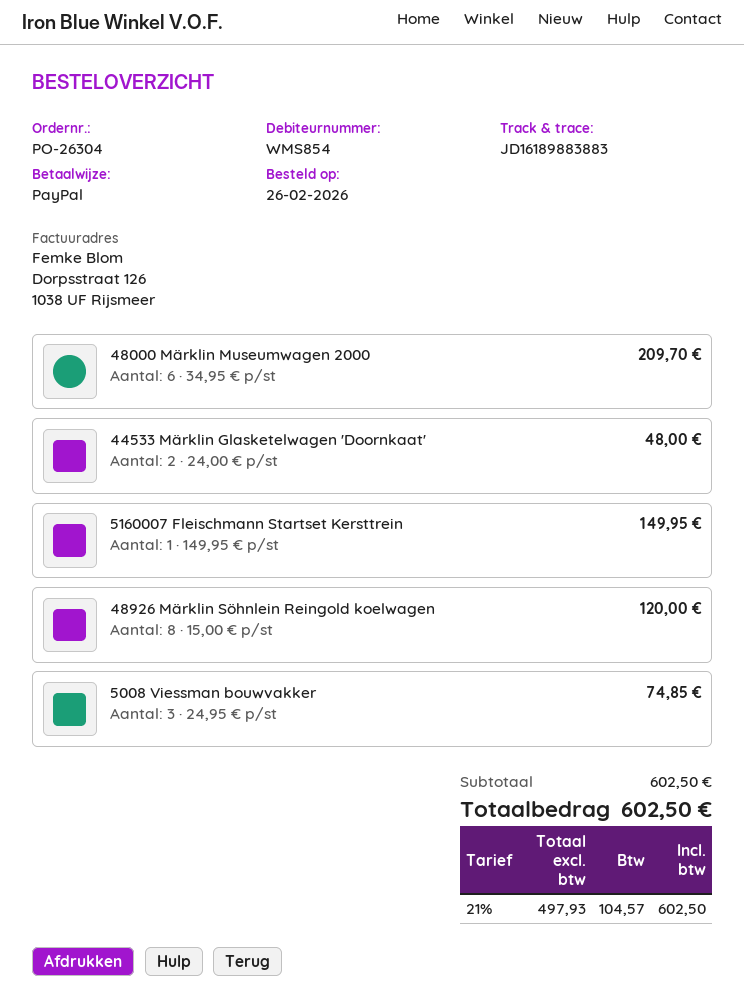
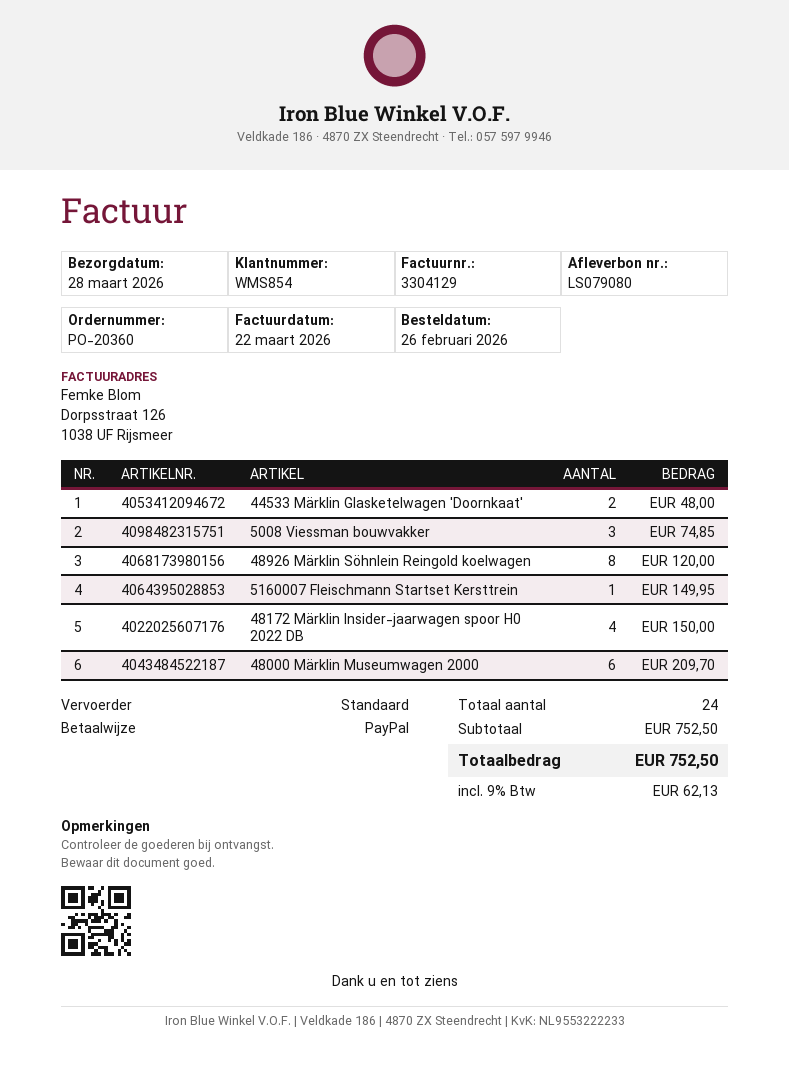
order number: PO-26304 -> PO-20360
48172 Märklin Insider-jaarwagen spoor H0 2022 DB: none -> 4 for 150.00
subtotal: 602.50 -> 752.50
tax: 21% = 104.57 -> 9% = 62.13
total: 602.50 -> 752.50

